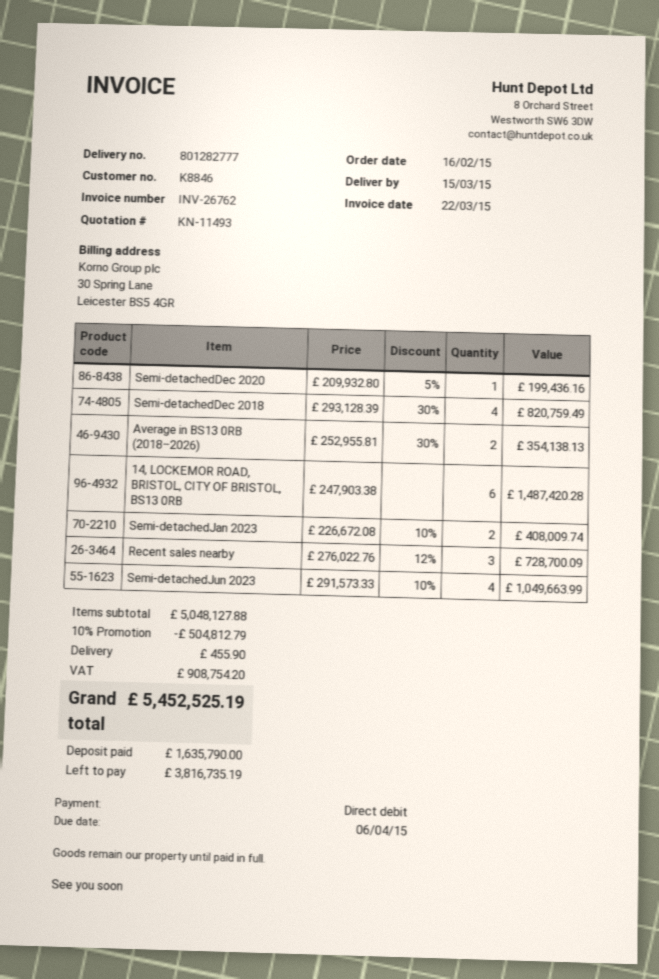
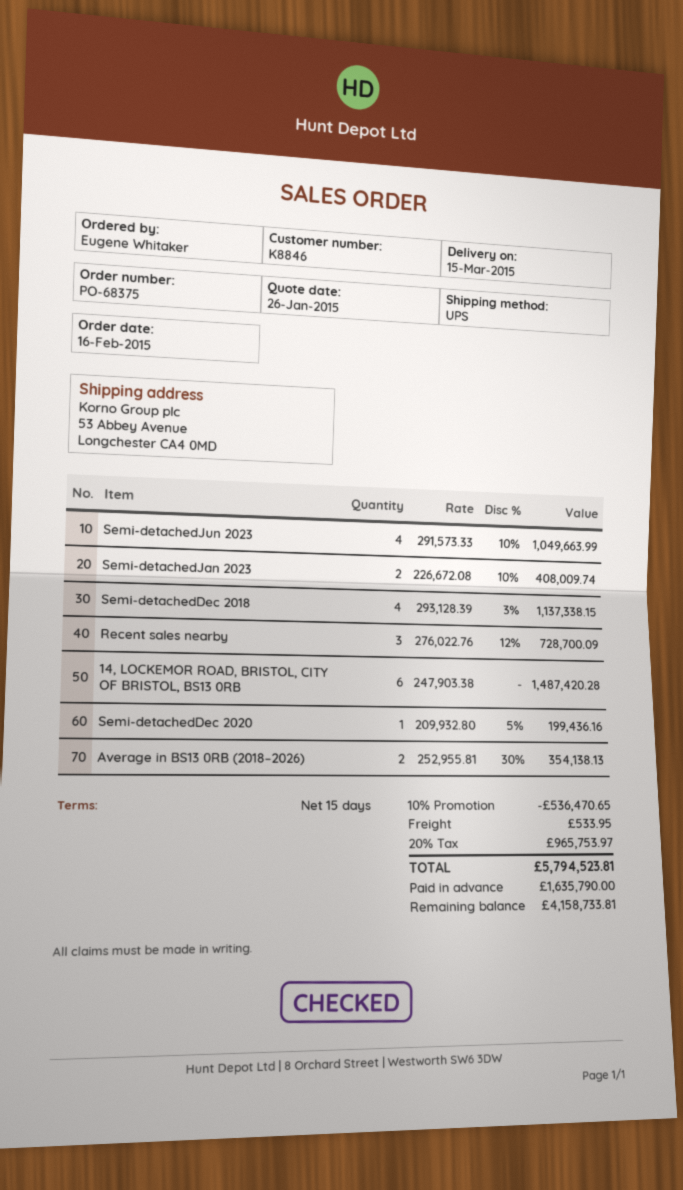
Semi-detachedDec 2018: 4 x 293128.39 - 30% = 820759.49 -> 4 x 293128.39 - 3% = 1137338.15
discount: 10% = 504812.79 -> 10% = 536470.65
shipping: 455.90 -> 533.95
tax: 908754.20 -> 965753.97
total: 5452525.19 -> 5794523.81
balance: 3816735.19 -> 4158733.81

